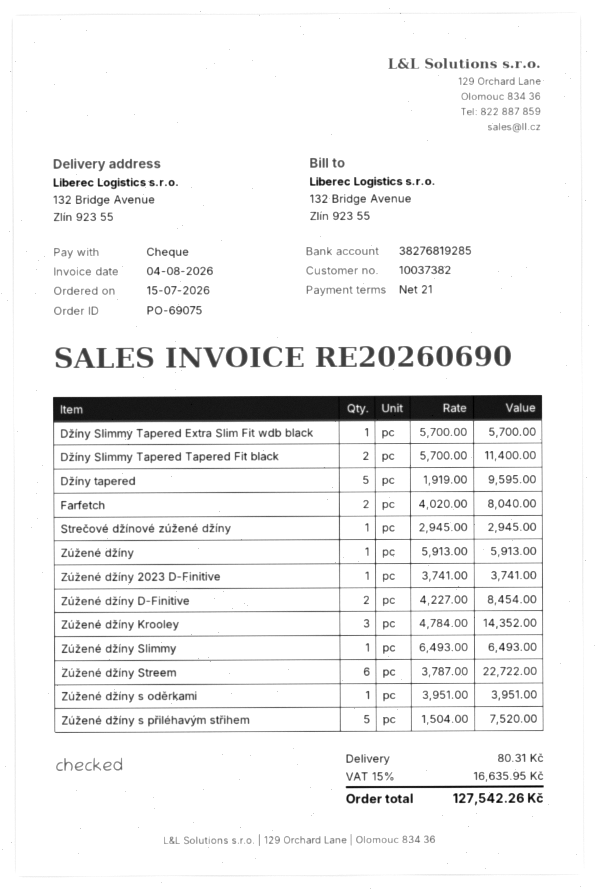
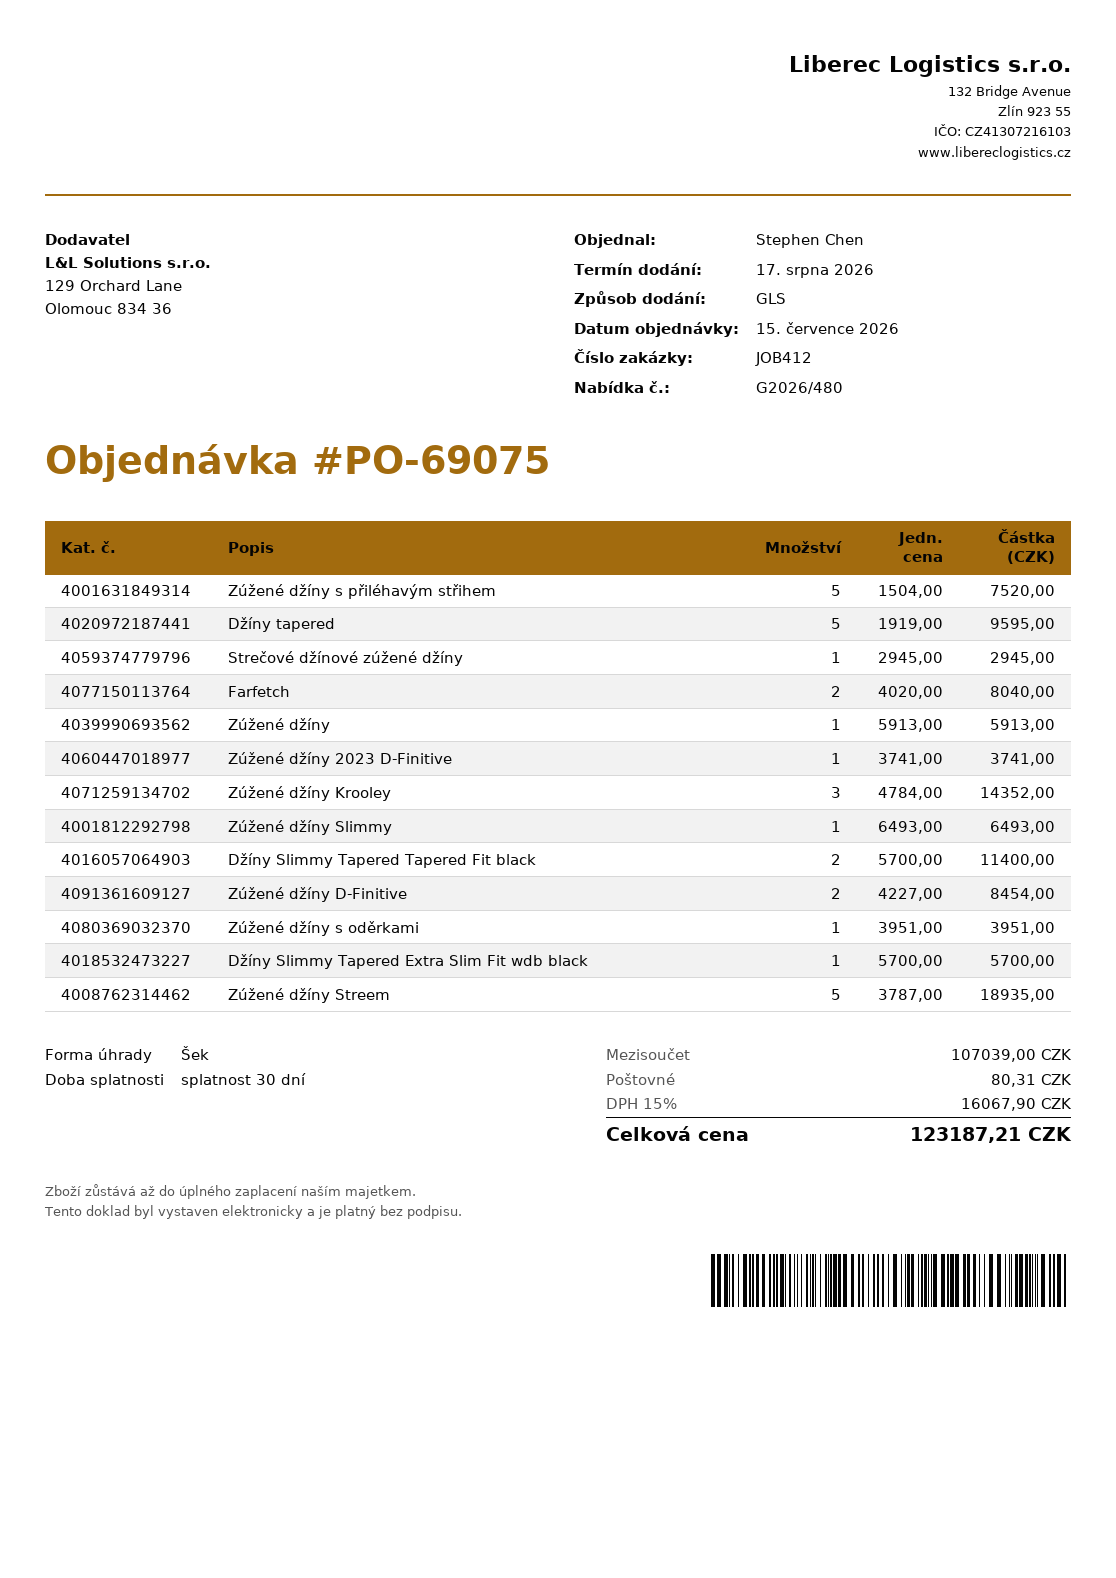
payment terms: 21 days -> 30 days
Zúžené džíny Streem: 6 x 3787.00 = 22722.00 -> 5 x 3787.00 = 18935.00
tax: 15% = 16635.95 -> 15% = 16067.90
total: 127542.26 -> 123187.21

